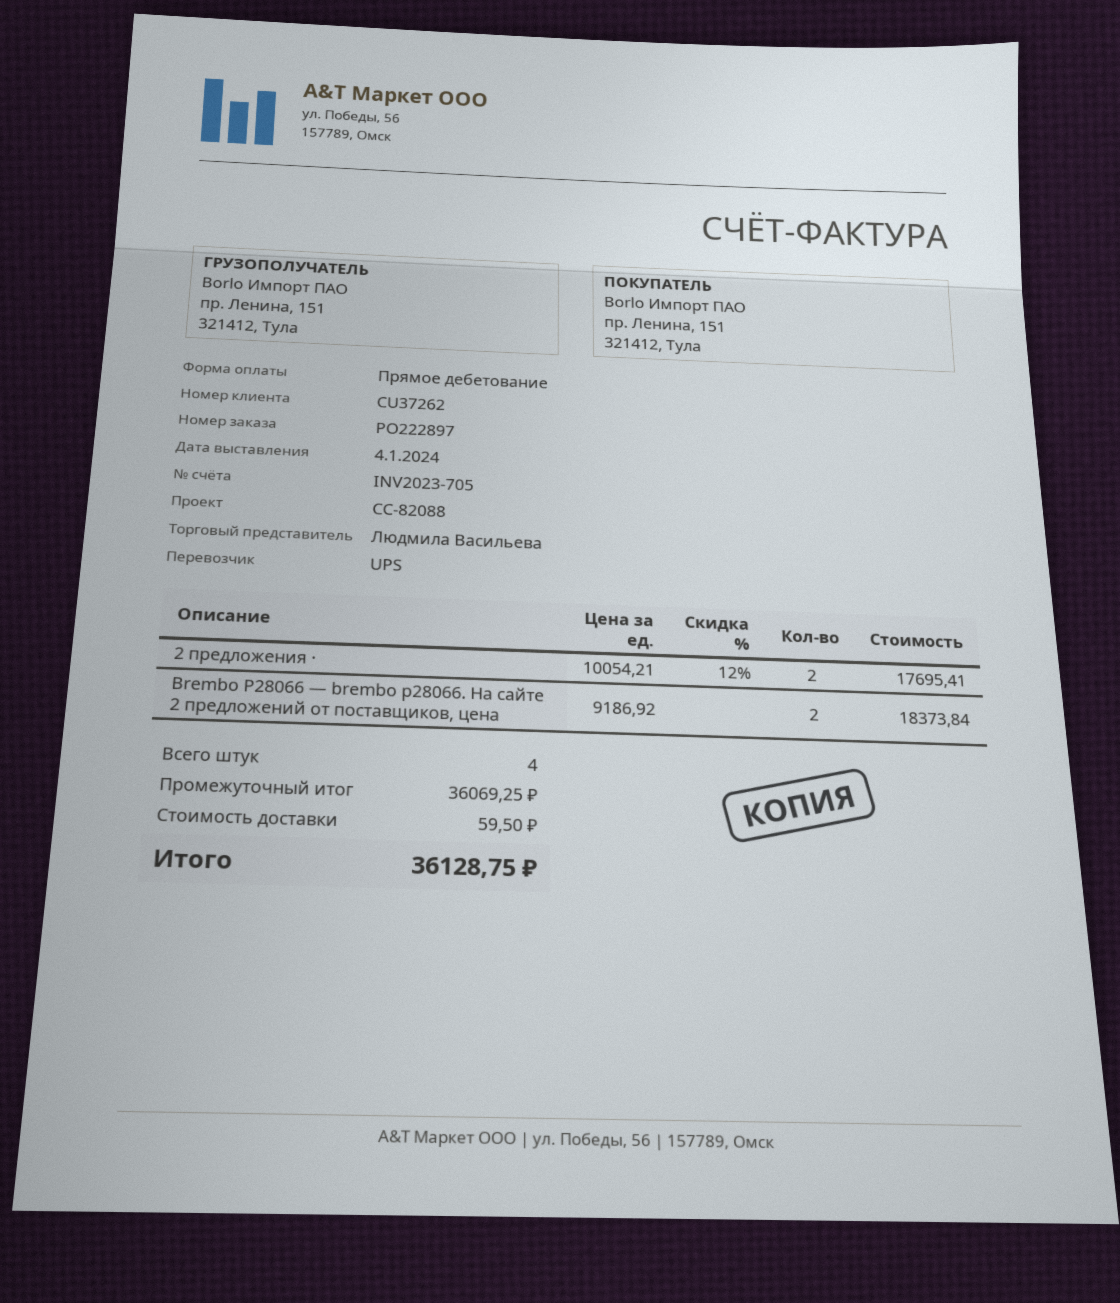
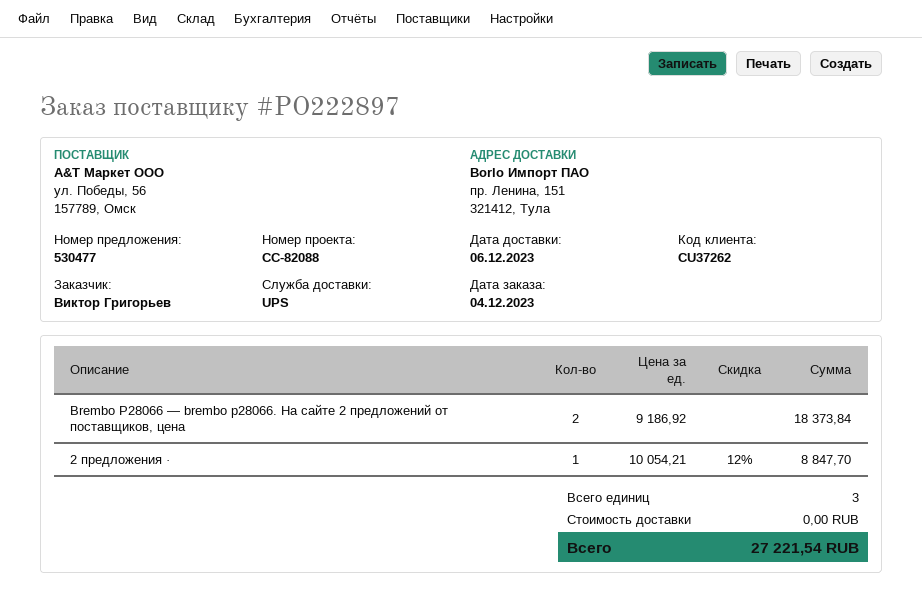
2 предложения ·: 2 x 10054.21 - 12% = 17695.41 -> 1 x 10054.21 - 12% = 8847.70
total quantity: 4 -> 3
shipping: 59.50 -> 0.00
total: 36128.75 -> 27221.54

